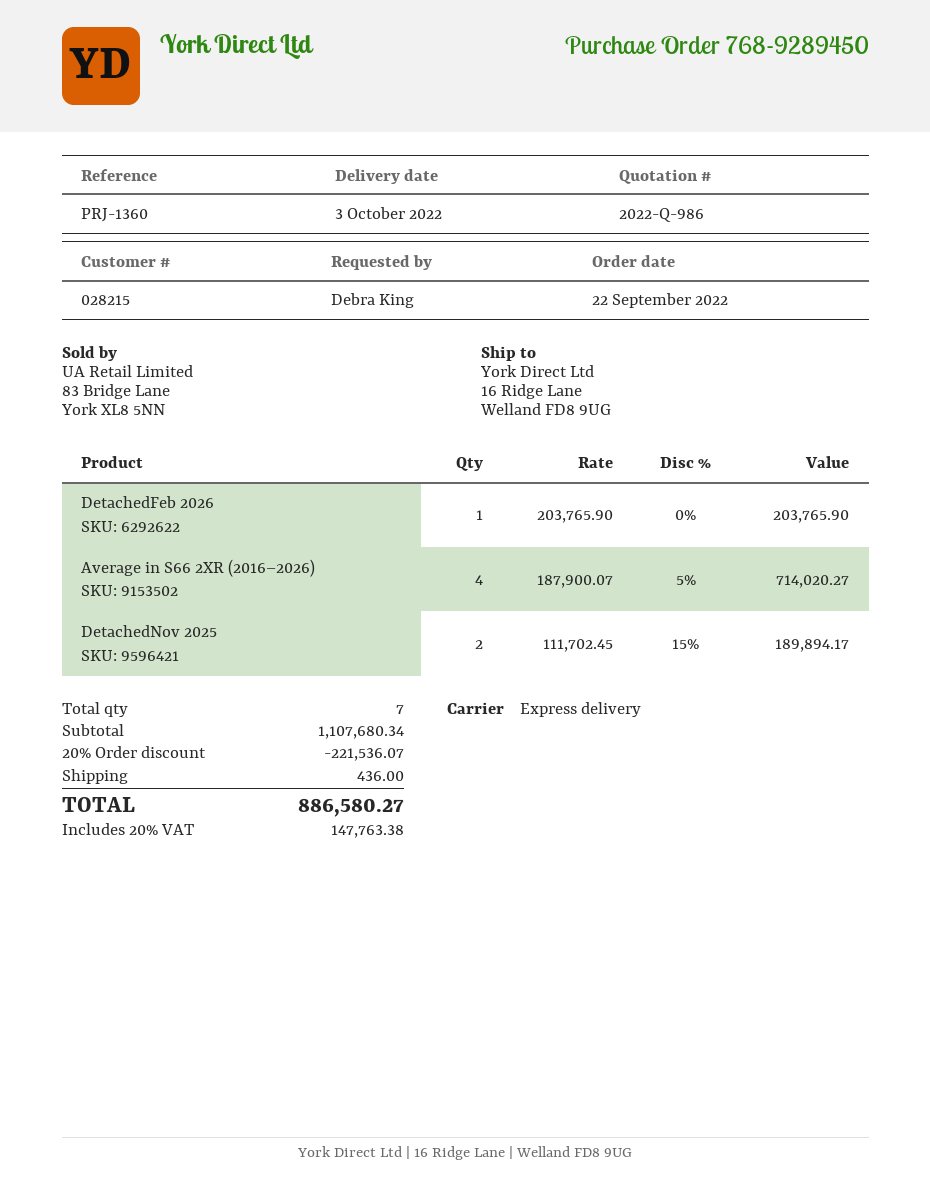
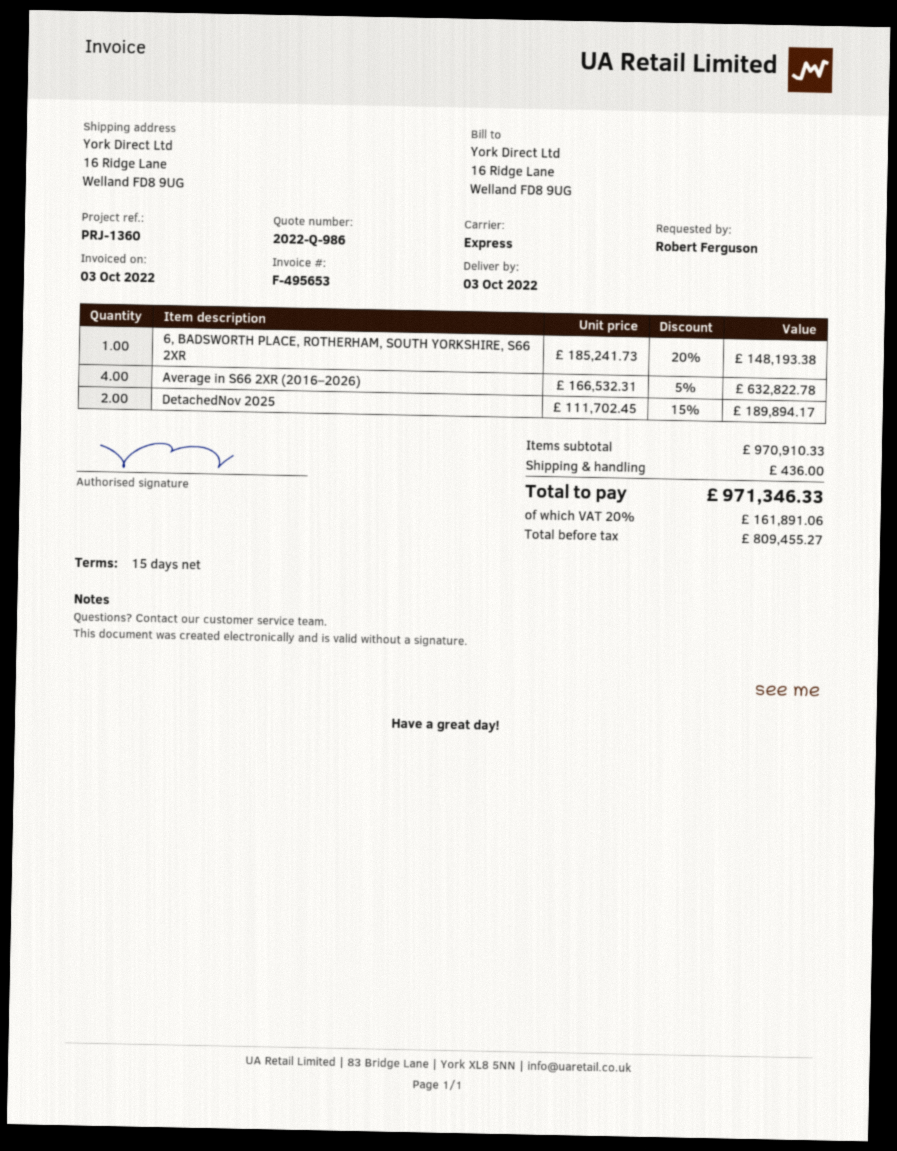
ordered by: Debra King -> Robert Ferguson
DetachedFeb 2026: 1 x 203765.90 = 203765.90 -> none
Average in S66 2XR (2016–2026): 4 x 187900.07 - 5% = 714020.27 -> 4 x 166532.31 - 5% = 632822.78
6, BADSWORTH PLACE, ROTHERHAM, SOUTH YORKSHIRE, S66 2XR: none -> 1 x 185241.73 - 20% = 148193.38
subtotal: 1107680.34 -> 970910.33
discount: 20% = 221536.07 -> none
tax: 20% = 147763.38 -> 20% = 161891.06
total: 886580.27 -> 971346.33

